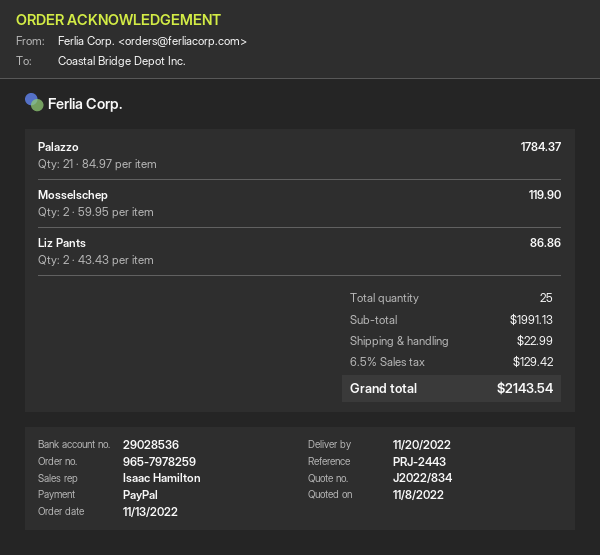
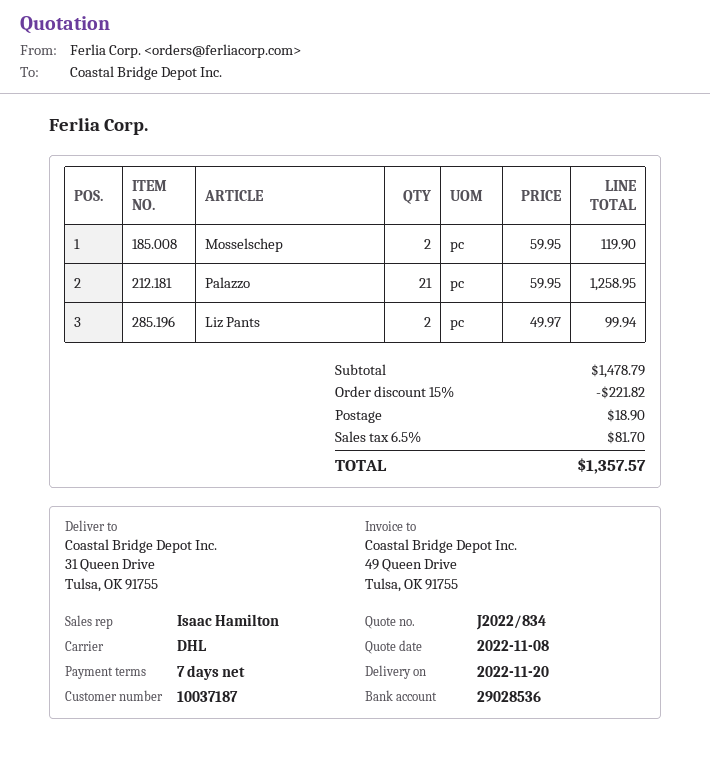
Palazzo: 21 x 84.97 = 1784.37 -> 21 x 59.95 = 1258.95
Liz Pants: 2 x 43.43 = 86.86 -> 2 x 49.97 = 99.94
subtotal: 1991.13 -> 1478.79
discount: none -> 15% = 221.82
shipping: 22.99 -> 18.90
tax: 6.5% = 129.42 -> 6.5% = 81.70
total: 2143.54 -> 1357.57

